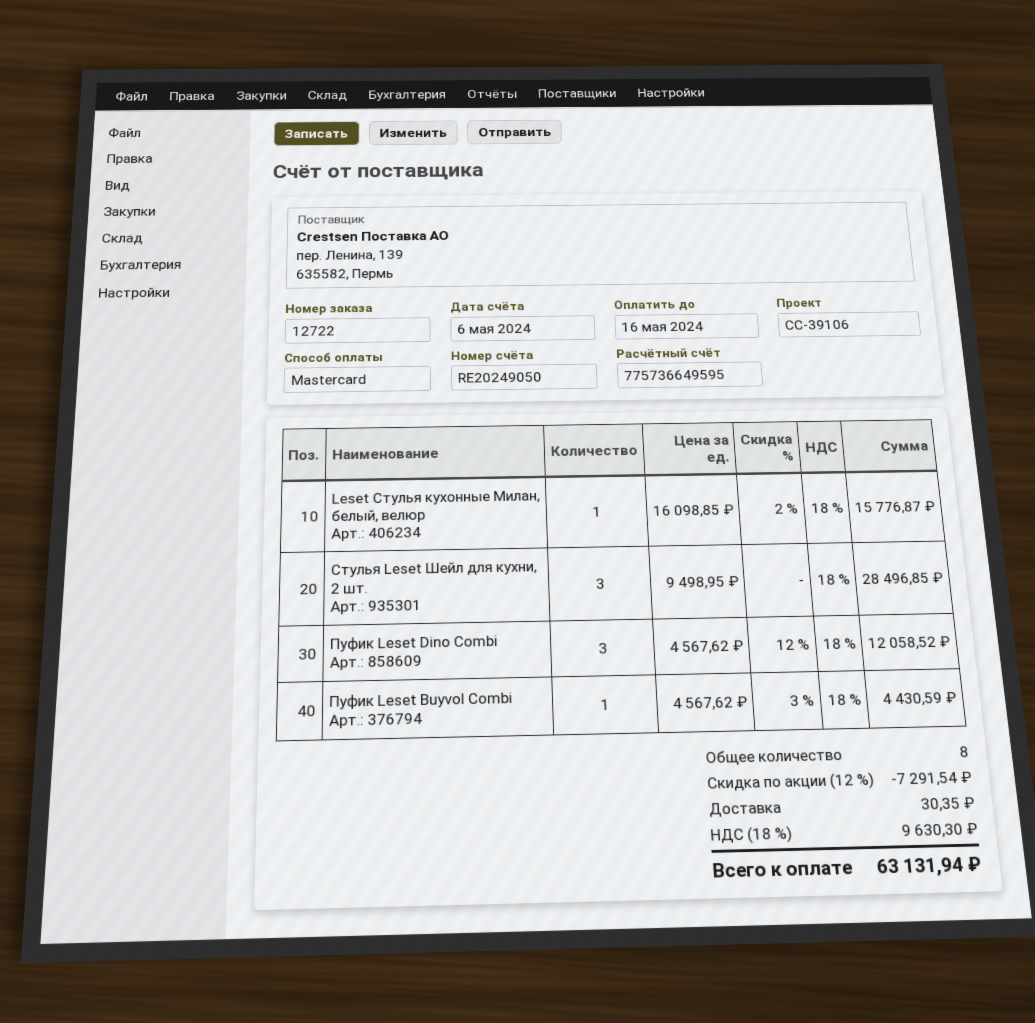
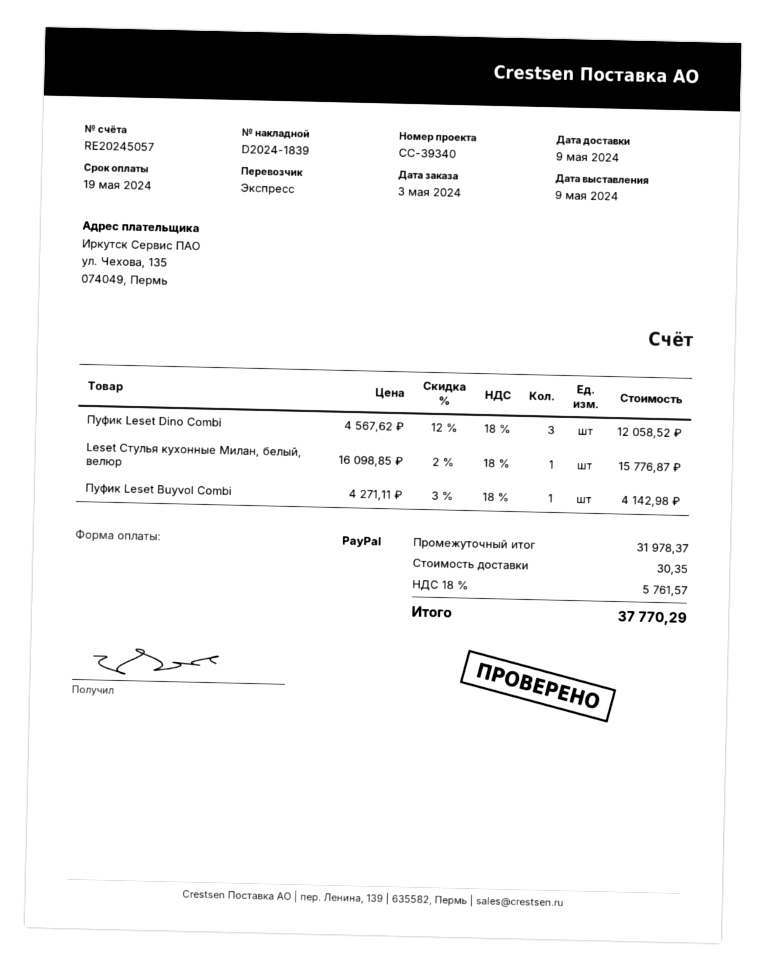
invoice number: RE20249050 -> RE20245057
invoice date: 2024-05-06 -> 2024-05-09
due date: 2024-05-16 -> 2024-05-19
reference: CC-39106 -> CC-39340
payment method: Mastercard -> PayPal
Стулья Leset Шейл для кухни, 2 шт.: 3 x 9498.95 = 28496.85 -> none
Пуфик Leset Buyvol Combi: 1 x 4567.62 - 3% = 4430.59 -> 1 x 4271.11 - 3% = 4142.98
discount: 12% = 7291.54 -> none
tax: 18% = 9630.30 -> 18% = 5761.57
total: 63131.94 -> 37770.29

